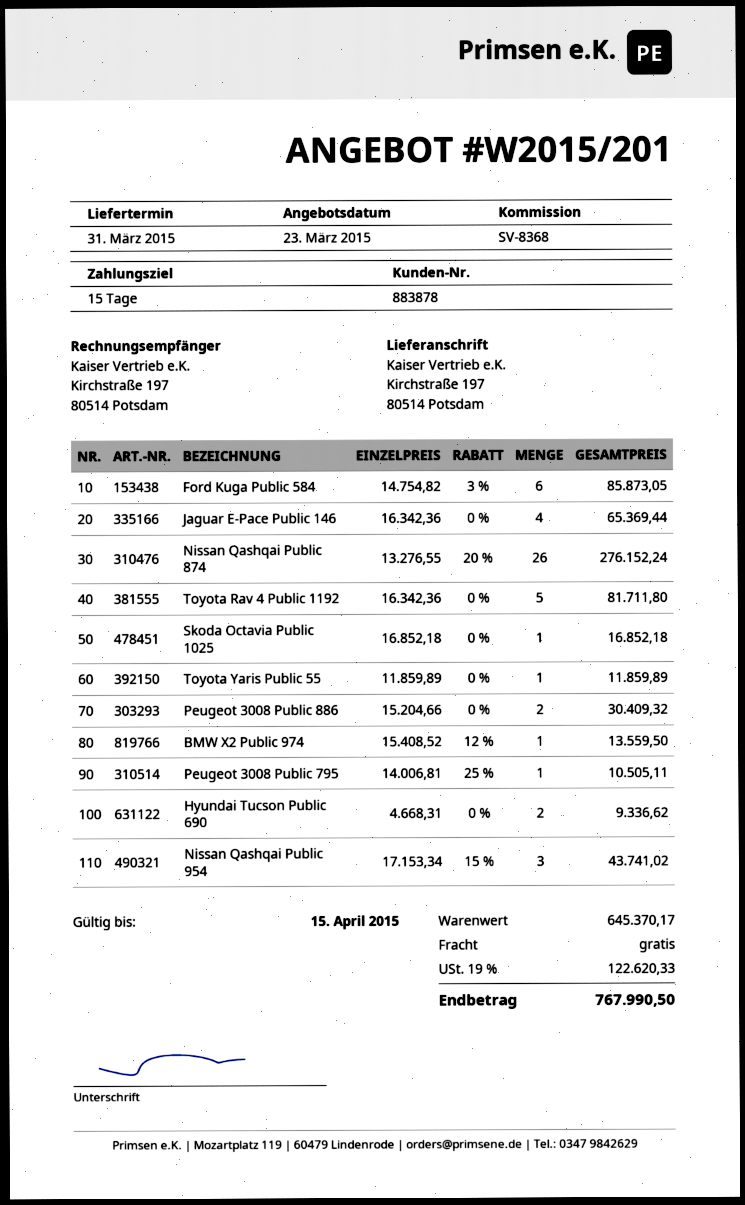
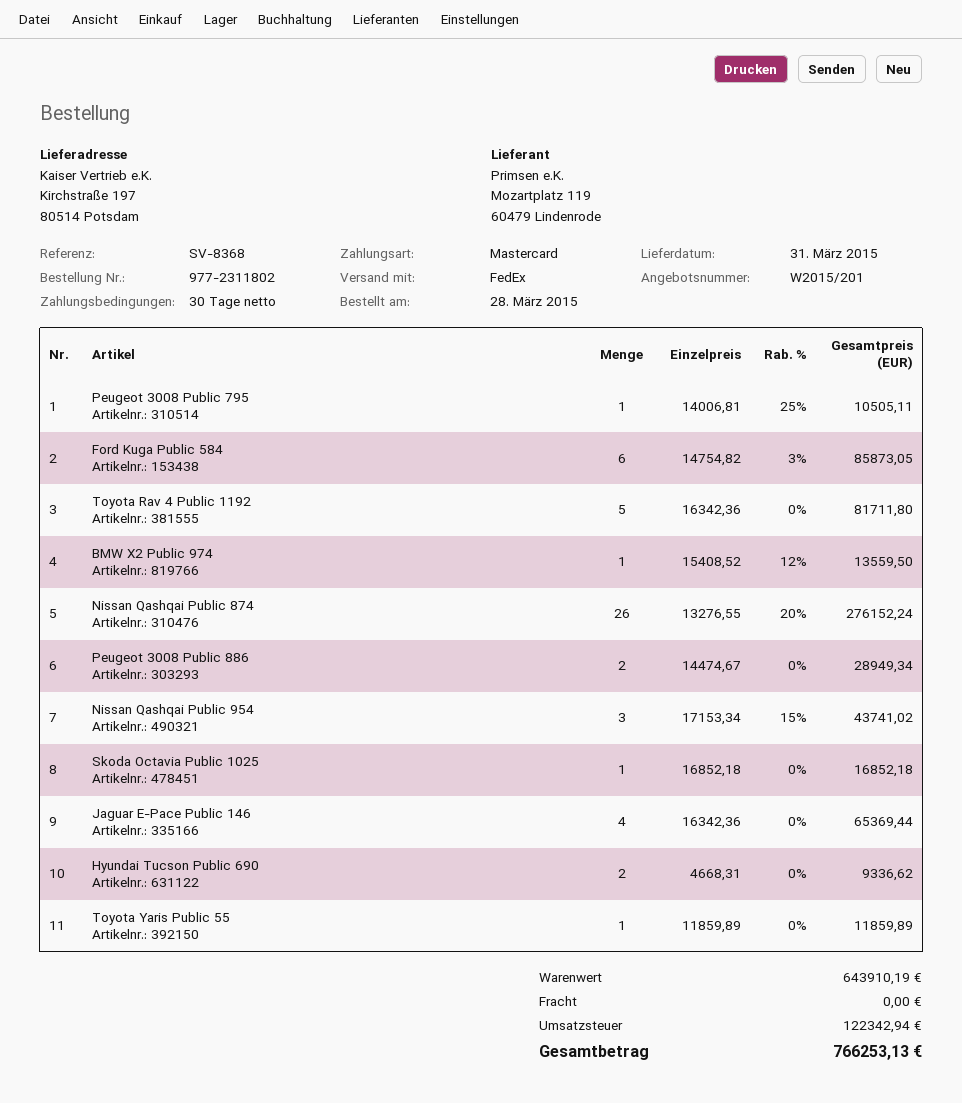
payment terms: 15 days -> 30 days
Peugeot 3008 Public 886: 2 x 15204.66 = 30409.32 -> 2 x 14474.67 = 28949.34
subtotal: 645370.17 -> 643910.19
tax: 122620.33 -> 122342.94
total: 767990.50 -> 766253.13

